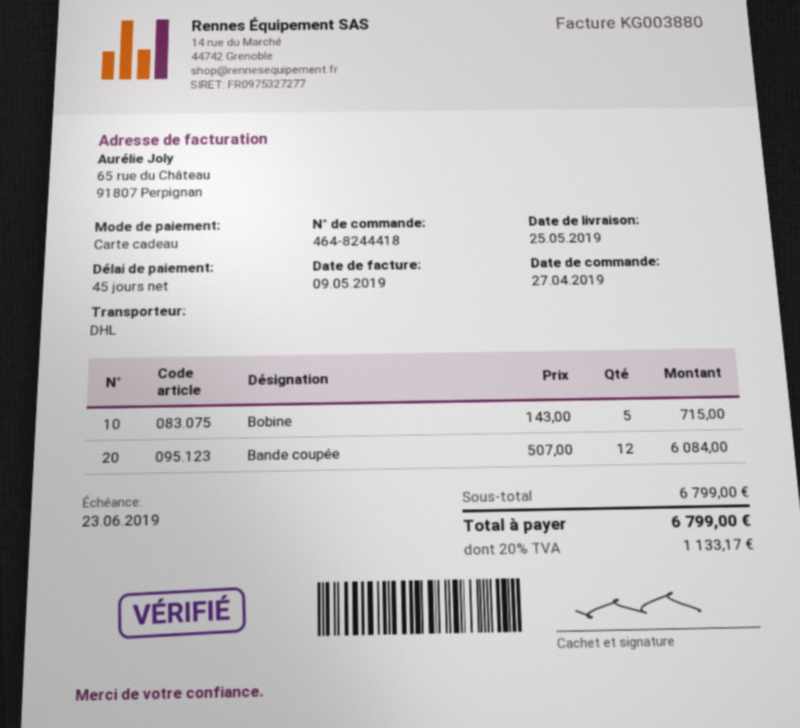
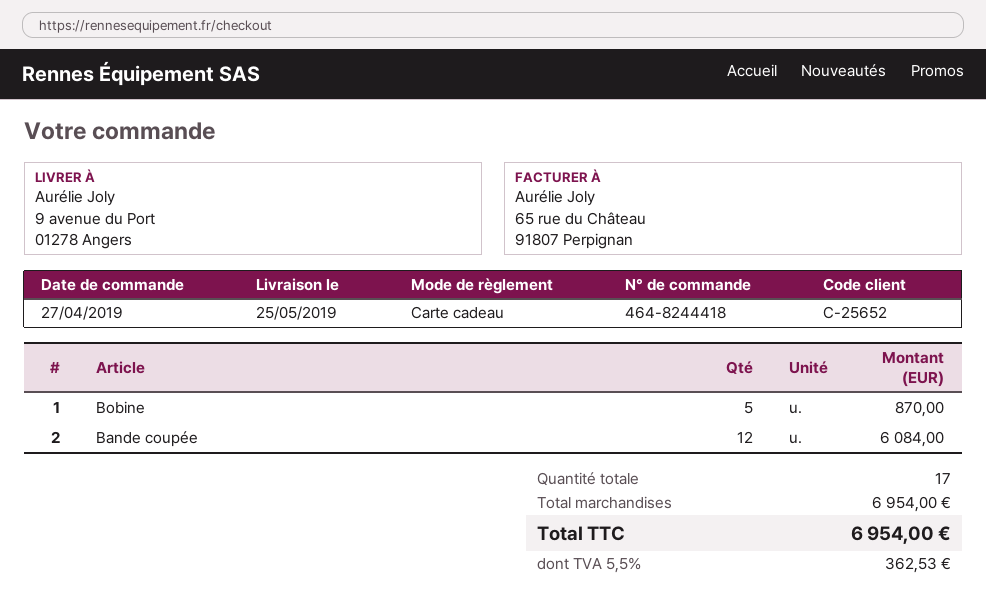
Bobine: 5 for 715.00 -> 5 for 870.00
subtotal: 6799.00 -> 6954.00
tax: 20% = 1133.17 -> 5.5% = 362.53
total: 6799.00 -> 6954.00

